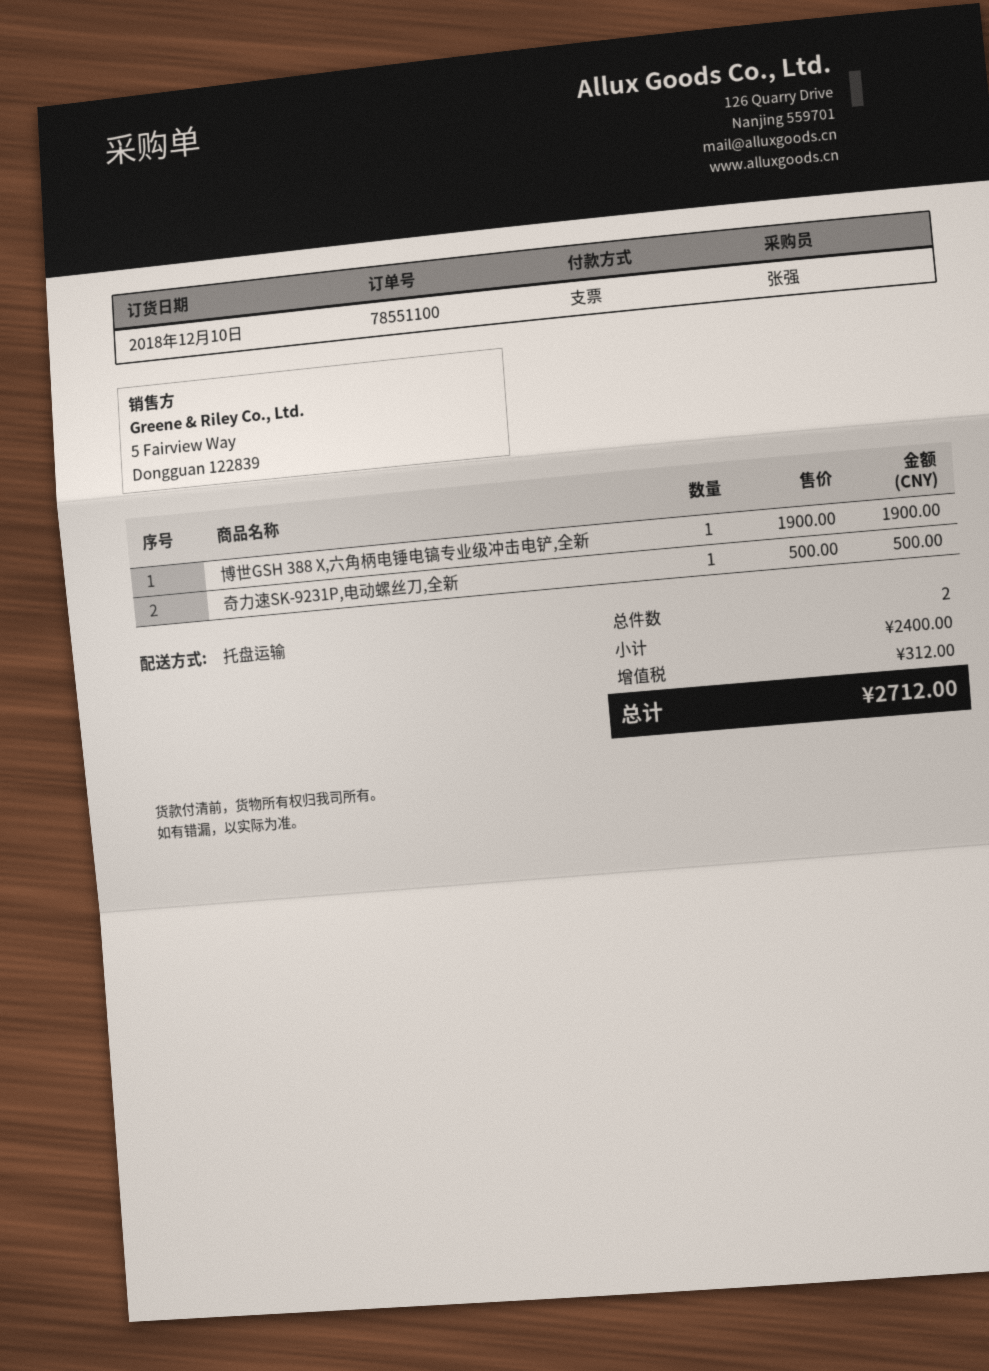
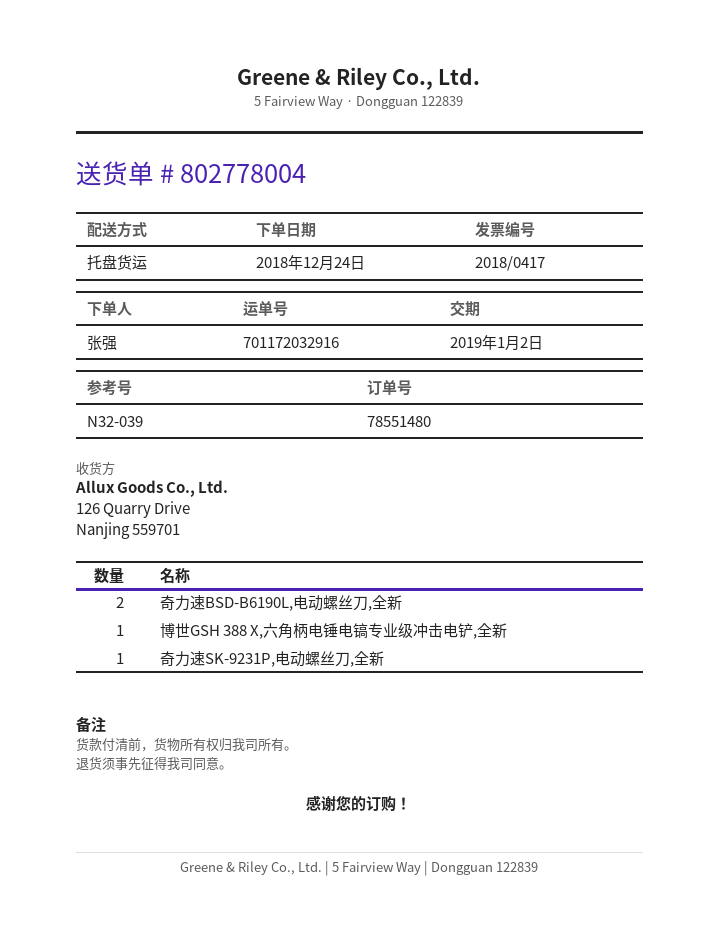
order number: 78551100 -> 78551480
order date: 2018-12-10 -> 2018-12-24
奇力速BSD-B6190L,电动螺丝刀,全新: none -> 2

